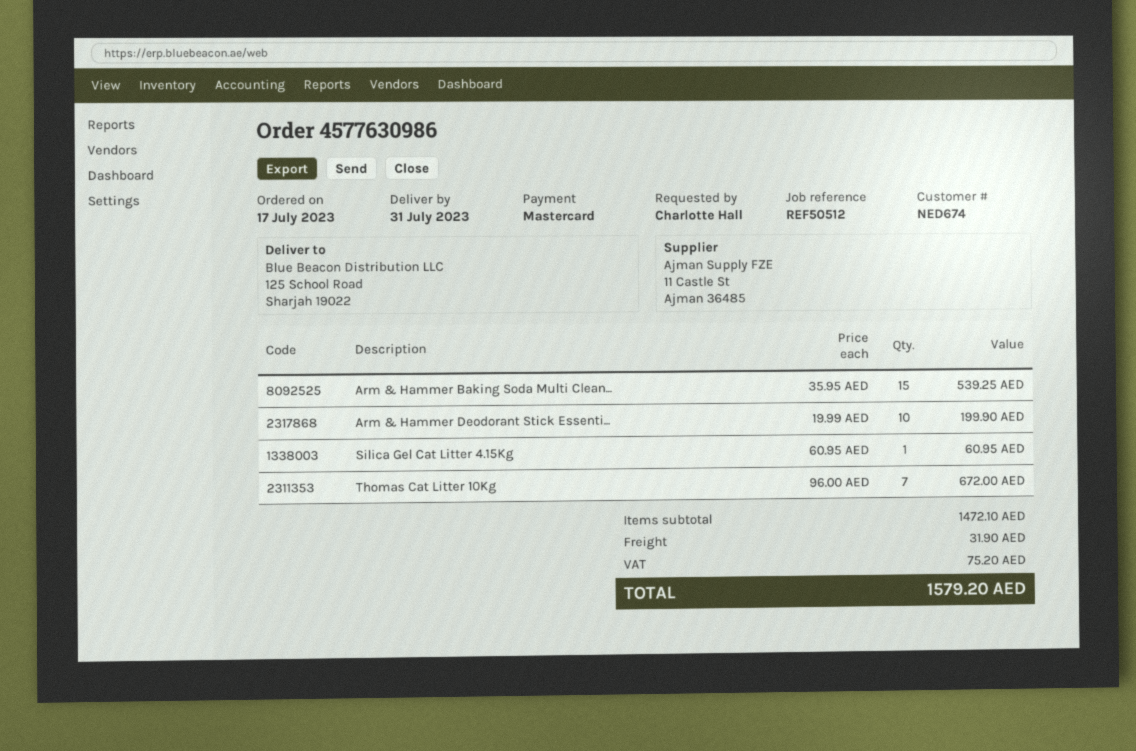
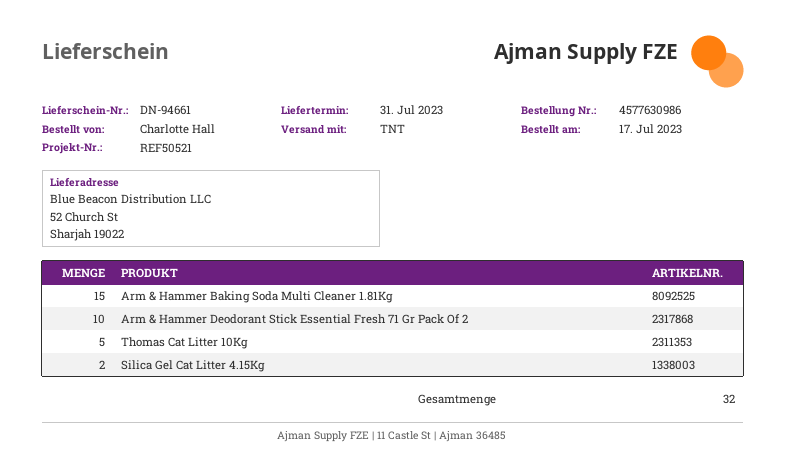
reference: REF50512 -> REF50521
ship to: 125 School Road, Sharjah 19022 -> 52 Church St, Sharjah 19022
Silica Gel Cat Litter 4.15Kg: 1 -> 2
Thomas Cat Litter 10Kg: 7 -> 5

